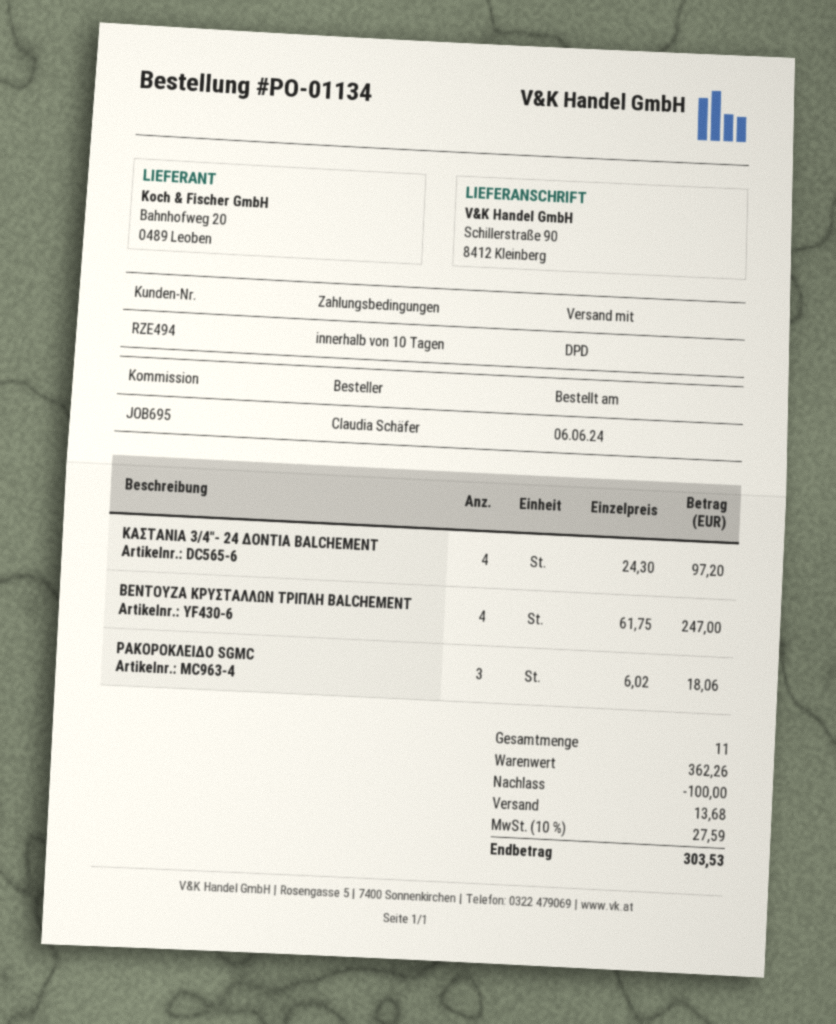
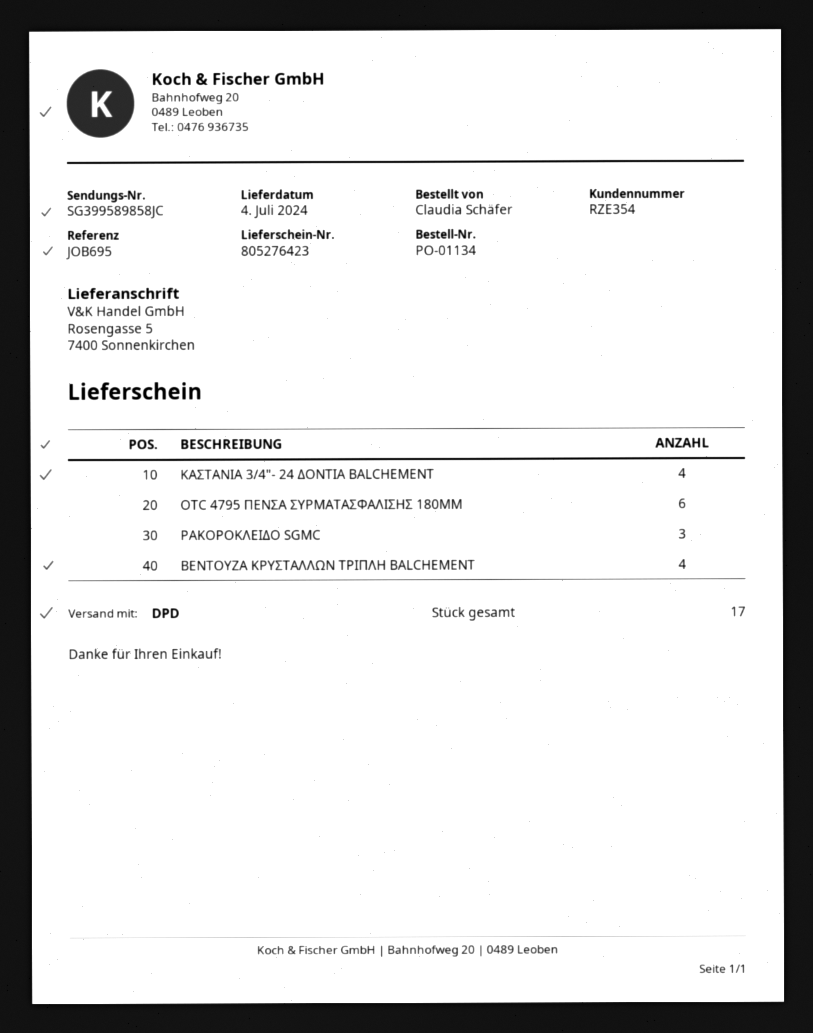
customer number: RZE494 -> RZE354
ship to: Schillerstraße 90, 8412 Kleinberg -> Rosengasse 5, 7400 Sonnenkirchen
OTC 4795 ΠΕΝΣΑ ΣΥΡΜΑΤΑΣΦΑΛΙΣΗΣ 180ΜΜ: none -> 6
total quantity: 11 -> 17

